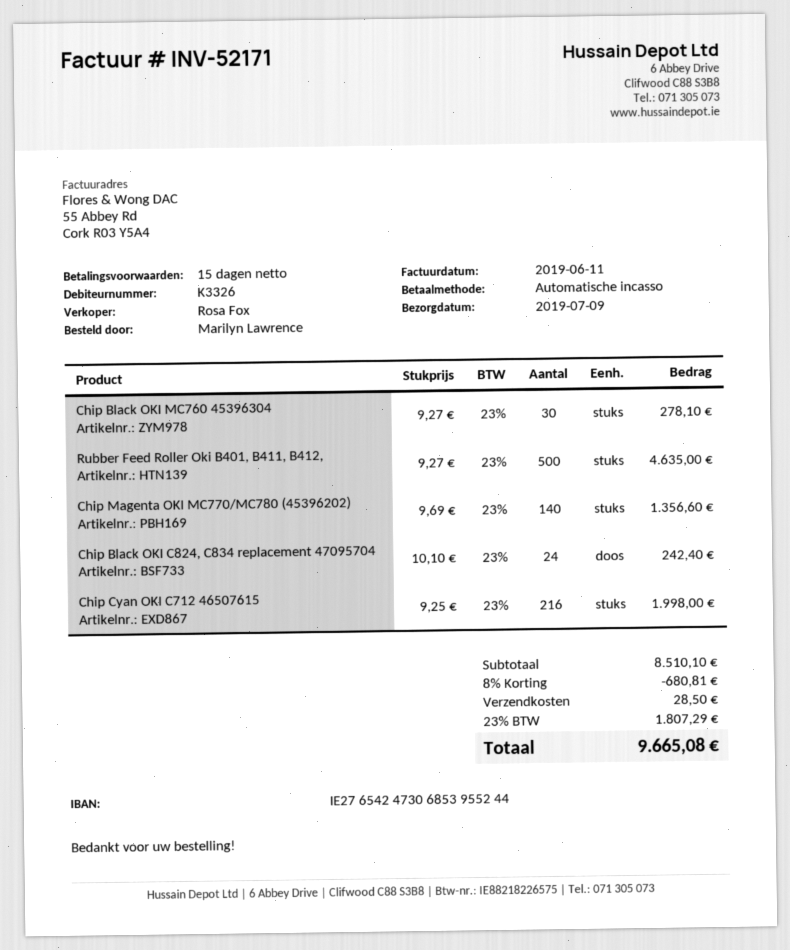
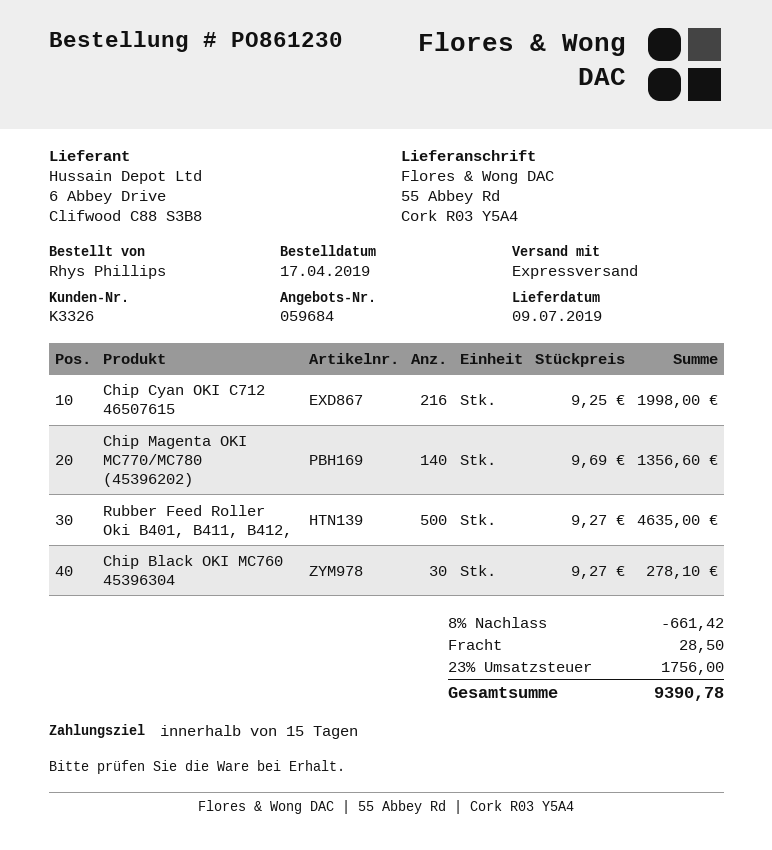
ordered by: Marilyn Lawrence -> Rhys Phillips
Chip Black OKI C824, C834 replacement 47095704: 24 x 10.10 = 242.40 -> none
discount: 8% = 680.81 -> 8% = 661.42
tax: 23% = 1807.29 -> 23% = 1756.00
total: 9665.08 -> 9390.78

